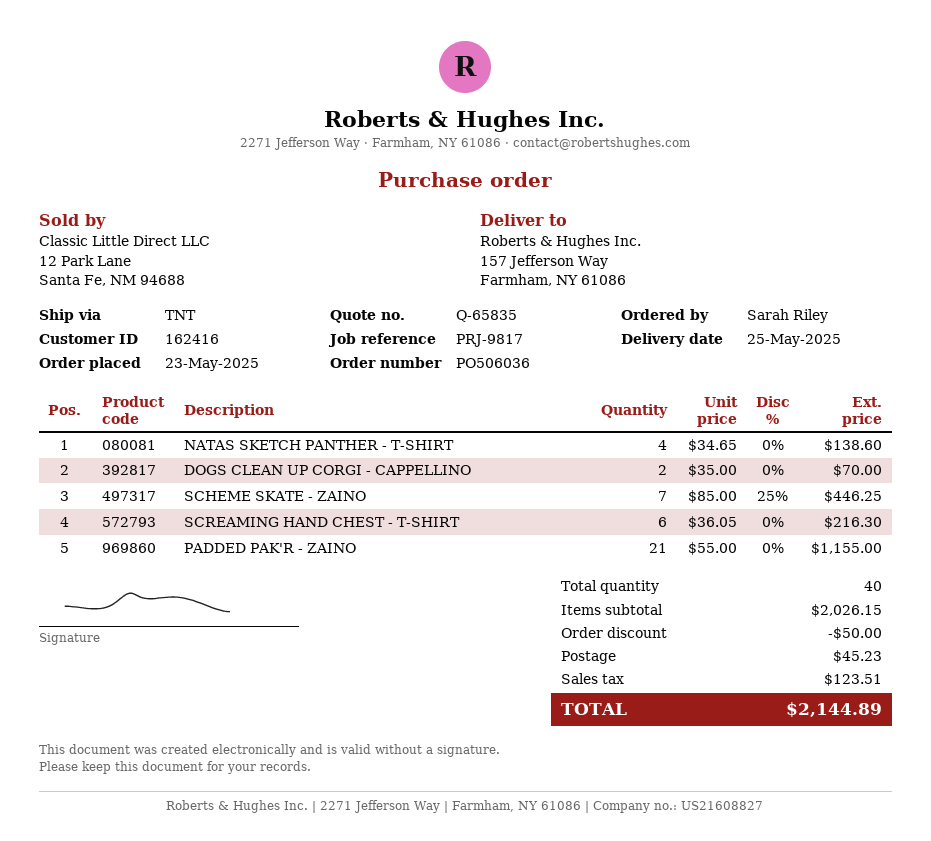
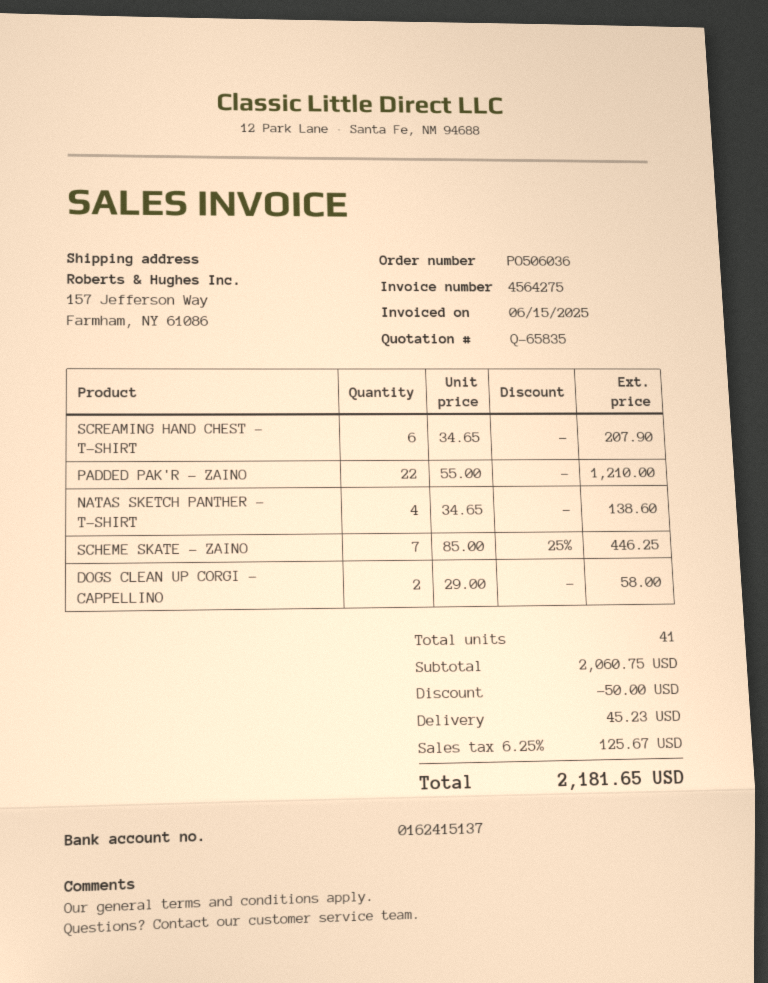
DOGS CLEAN UP CORGI - CAPPELLINO: 2 x 35.00 = 70.00 -> 2 x 29.00 = 58.00
SCREAMING HAND CHEST - T-SHIRT: 6 x 36.05 = 216.30 -> 6 x 34.65 = 207.90
PADDED PAK'R - ZAINO: 21 x 55.00 = 1155.00 -> 22 x 55.00 = 1210.00
total quantity: 40 -> 41
subtotal: 2026.15 -> 2060.75
tax: 123.51 -> 125.67
total: 2144.89 -> 2181.65

